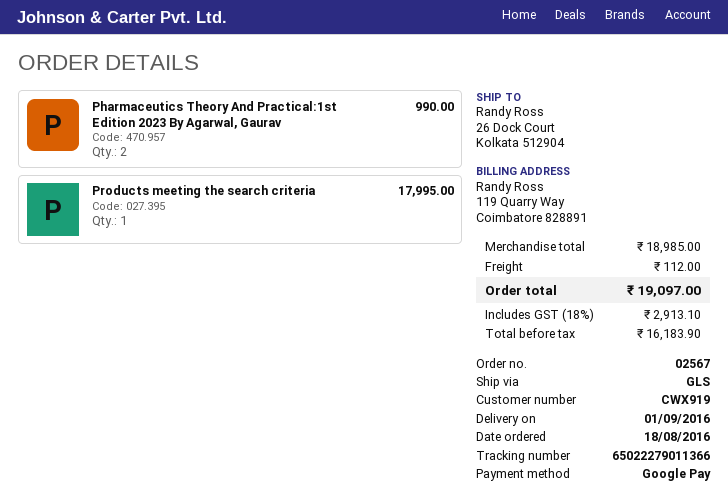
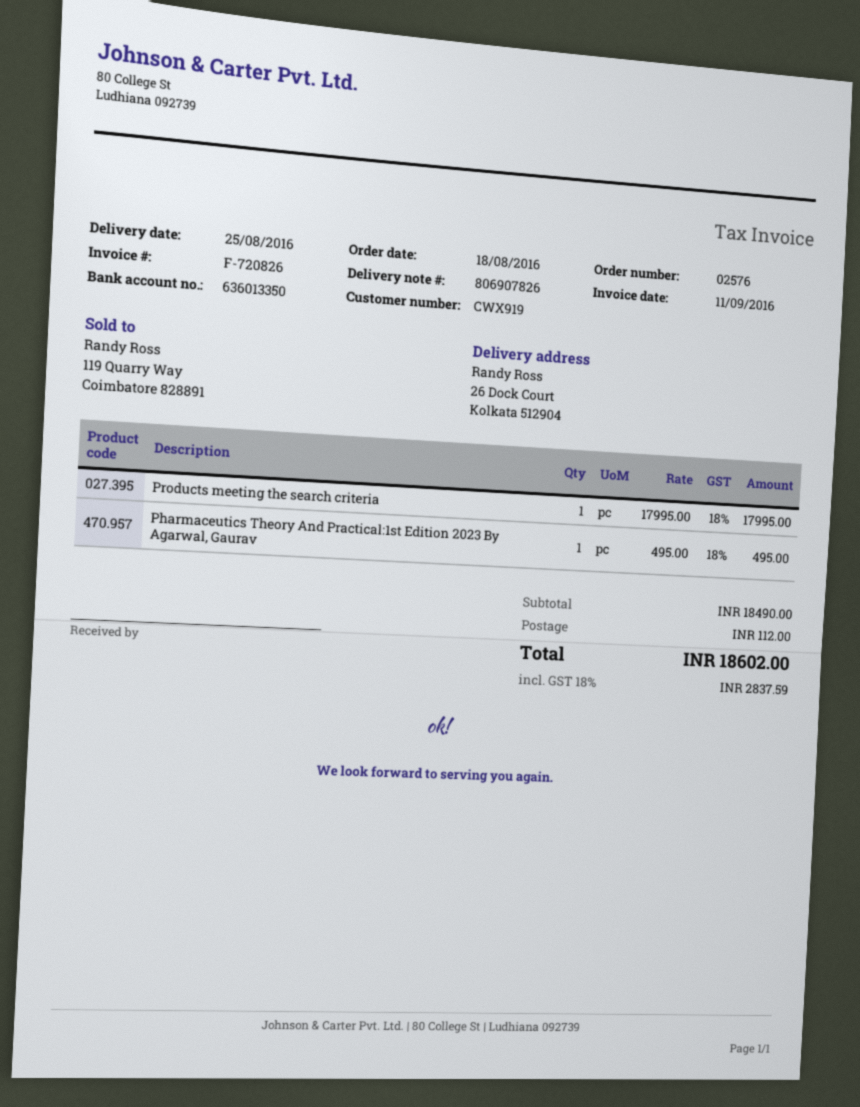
order number: 02567 -> 02576
delivery date: 2016-09-01 -> 2016-08-25
Pharmaceutics Theory And Practical:1st Edition 2023 By Agarwal, Gaurav: 2 for 990.00 -> 1 for 495.00
subtotal: 18985.00 -> 18490.00
tax: 18% = 2913.10 -> 18% = 2837.59
total: 19097.00 -> 18602.00

